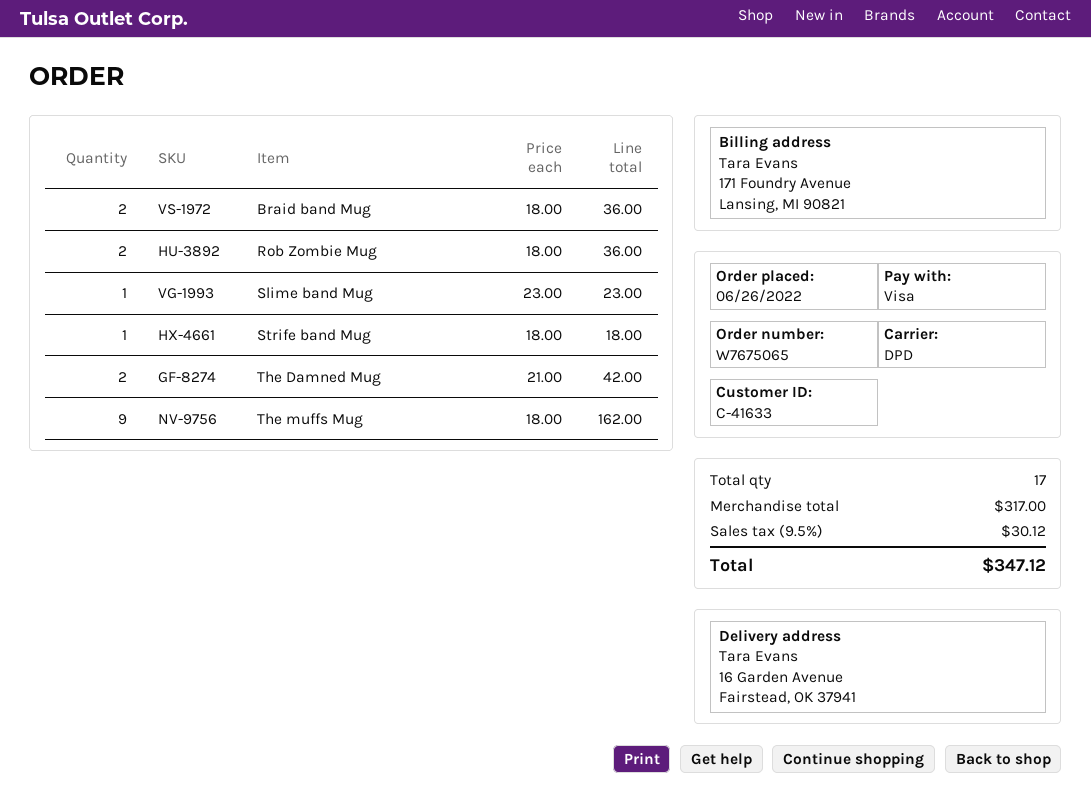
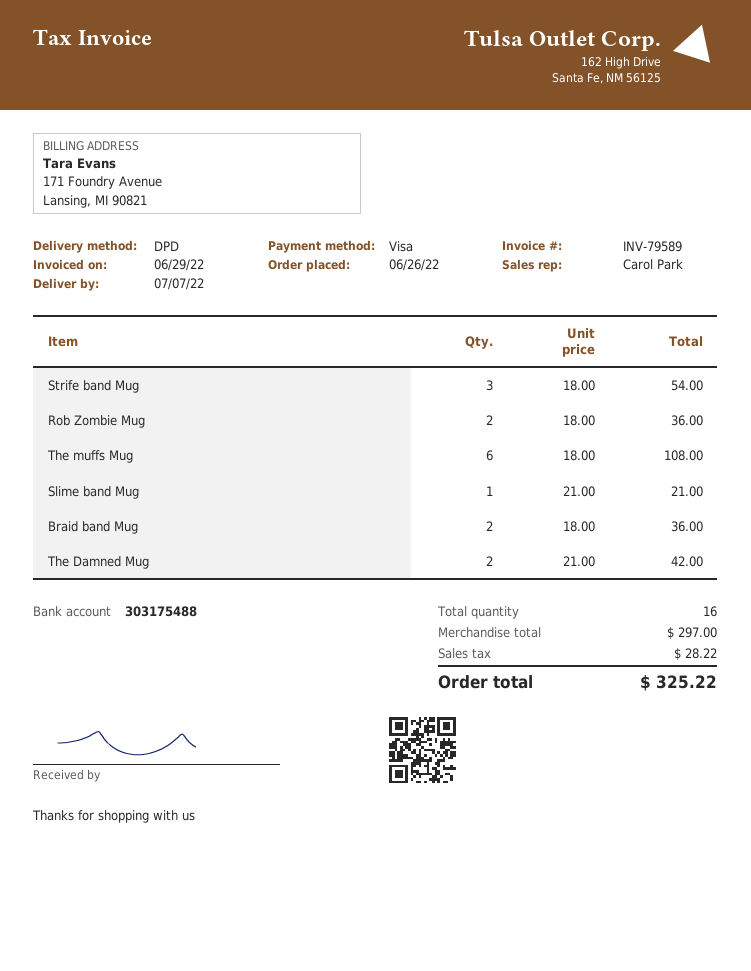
Slime band Mug: 1 x 23.00 = 23.00 -> 1 x 21.00 = 21.00
Strife band Mug: 1 x 18.00 = 18.00 -> 3 x 18.00 = 54.00
The muffs Mug: 9 x 18.00 = 162.00 -> 6 x 18.00 = 108.00
total quantity: 17 -> 16
subtotal: 317.00 -> 297.00
tax: 30.12 -> 28.22
total: 347.12 -> 325.22

